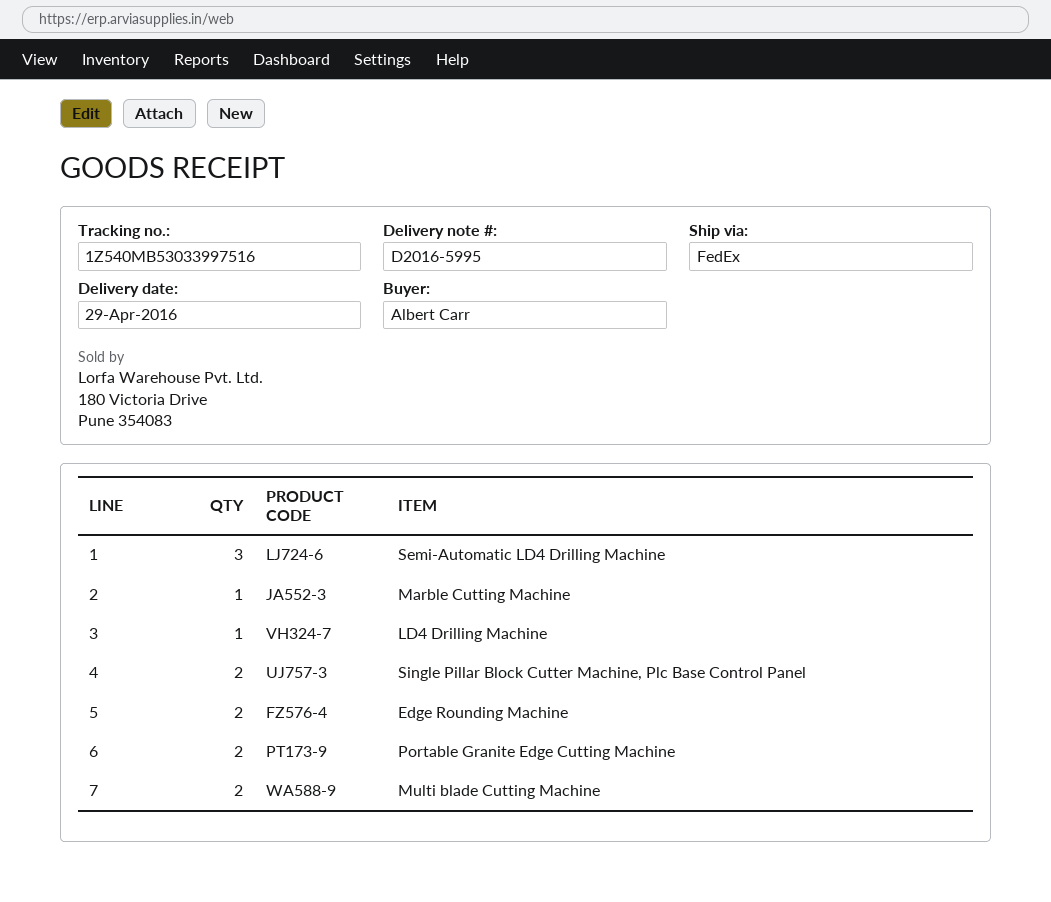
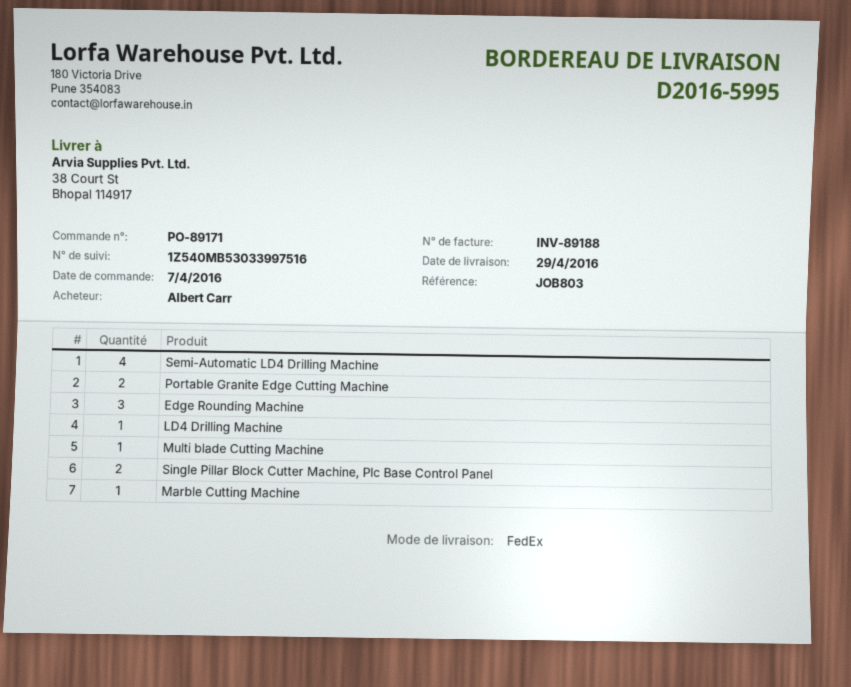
Semi-Automatic LD4 Drilling Machine: 3 -> 4
Edge Rounding Machine: 2 -> 3
Multi blade Cutting Machine: 2 -> 1

